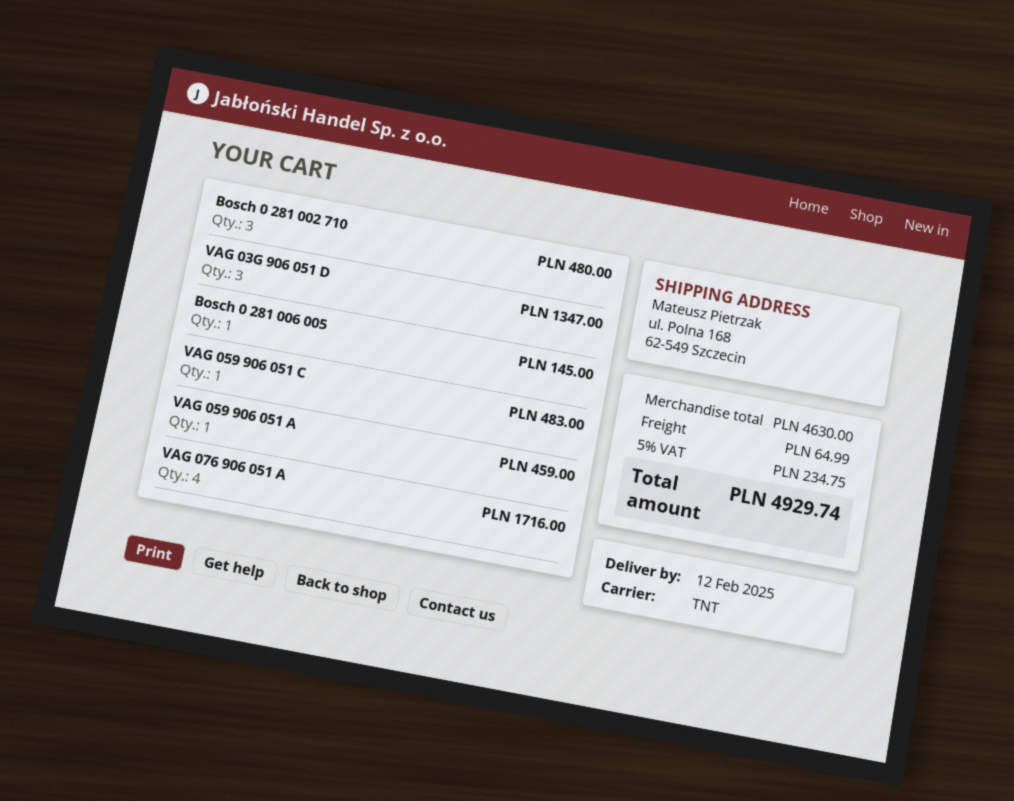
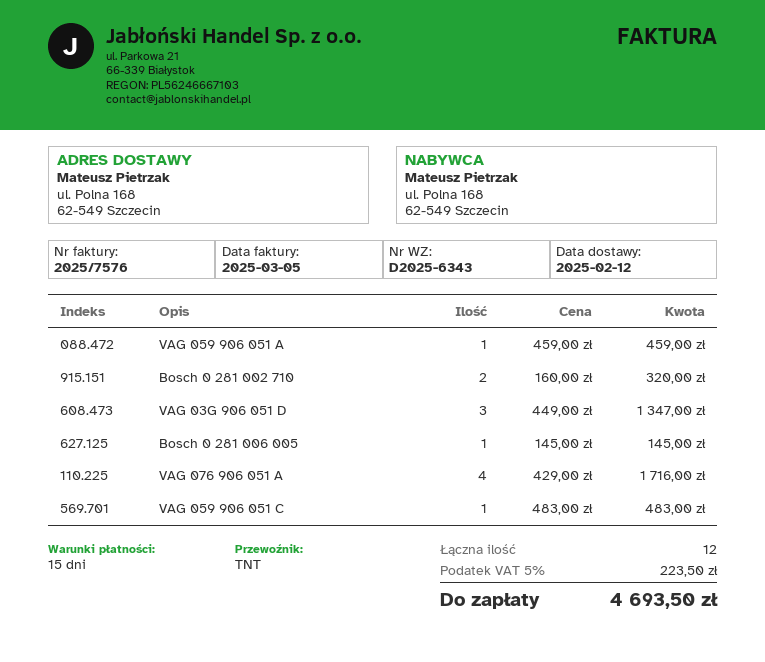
Bosch 0 281 002 710: 3 for 480.00 -> 2 for 320.00
shipping: 64.99 -> none
tax: 5% = 234.75 -> 5% = 223.50
total: 4929.74 -> 4693.50

